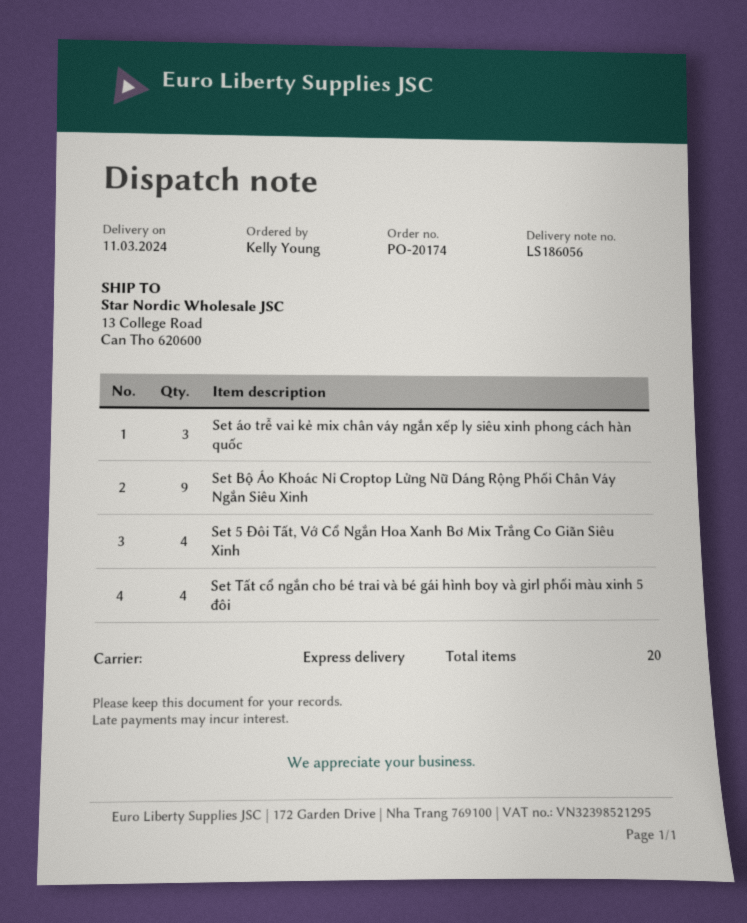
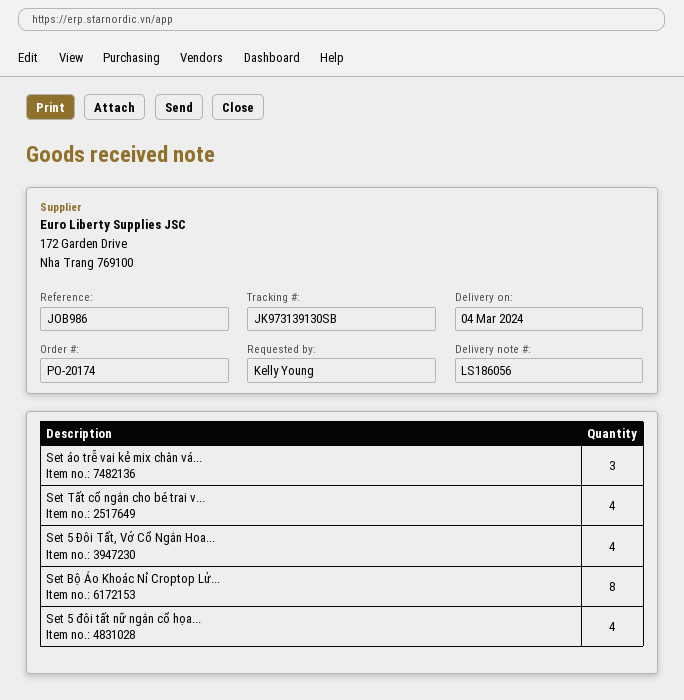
delivery date: 2024-03-11 -> 2024-03-04
Set Bộ Áo Khoác Nỉ Croptop Lửng Nữ Dáng Rộng Phối Chân Váy Ngắn Siêu Xinh: 9 -> 8
Set 5 đôi tất nữ ngắn cổ họa...: none -> 4

